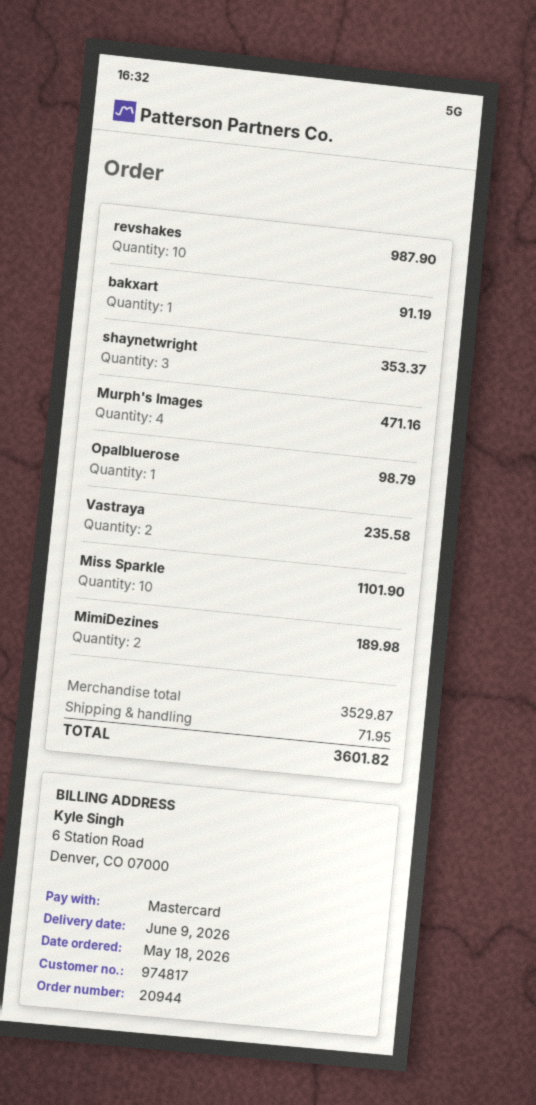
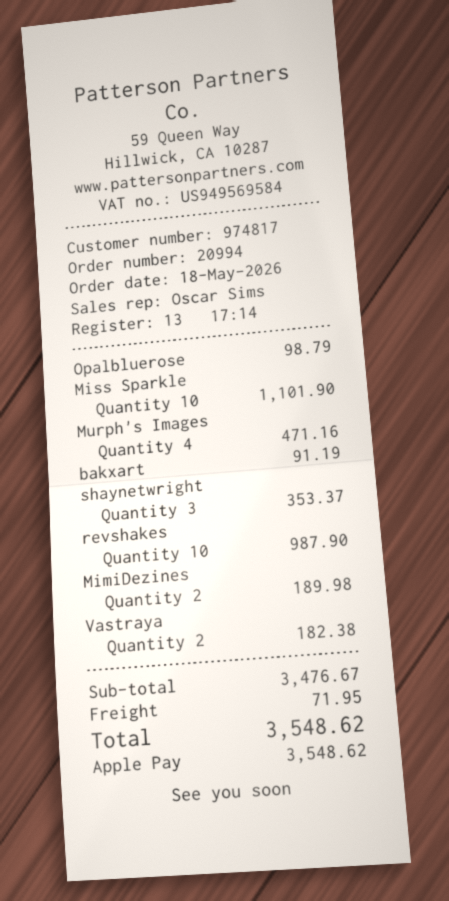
order number: 20944 -> 20994
payment method: Mastercard -> Apple Pay
Vastraya: 2 for 235.58 -> 2 for 182.38
subtotal: 3529.87 -> 3476.67
total: 3601.82 -> 3548.62

